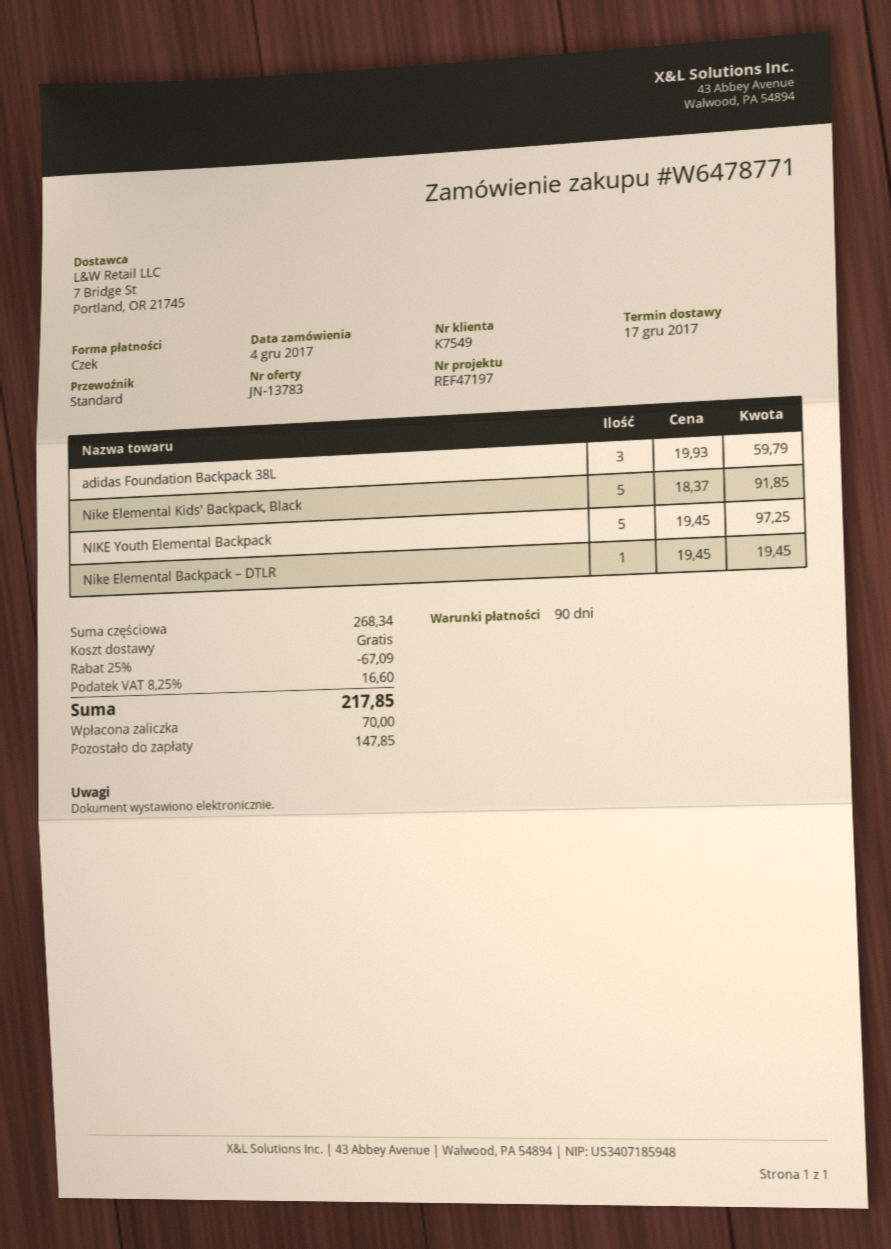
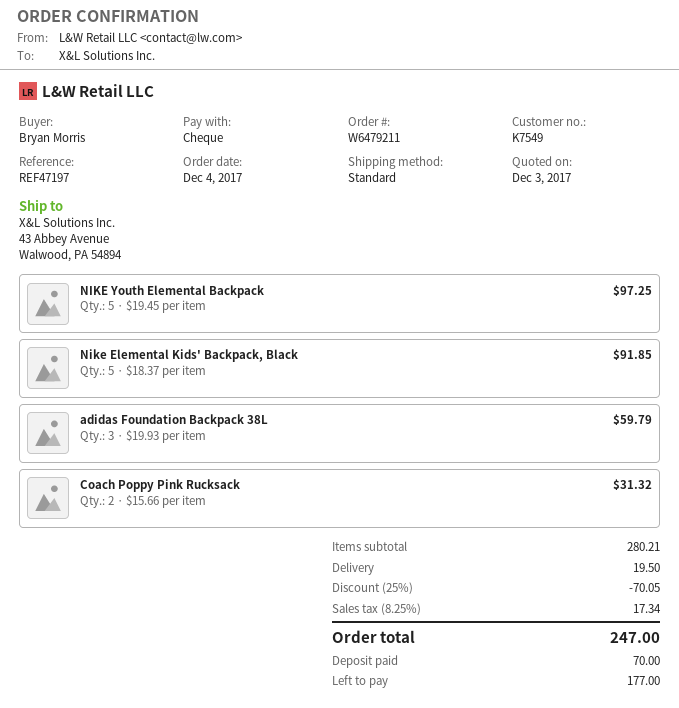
order number: W6478771 -> W6479211
Nike Elemental Backpack – DTLR: 1 x 19.45 = 19.45 -> none
Coach Poppy Pink Rucksack: none -> 2 x 15.66 = 31.32
subtotal: 268.34 -> 280.21
discount: 25% = 67.09 -> 25% = 70.05
shipping: 0.00 -> 19.50
tax: 8.25% = 16.60 -> 8.25% = 17.34
total: 217.85 -> 247.00
balance: 147.85 -> 177.00

